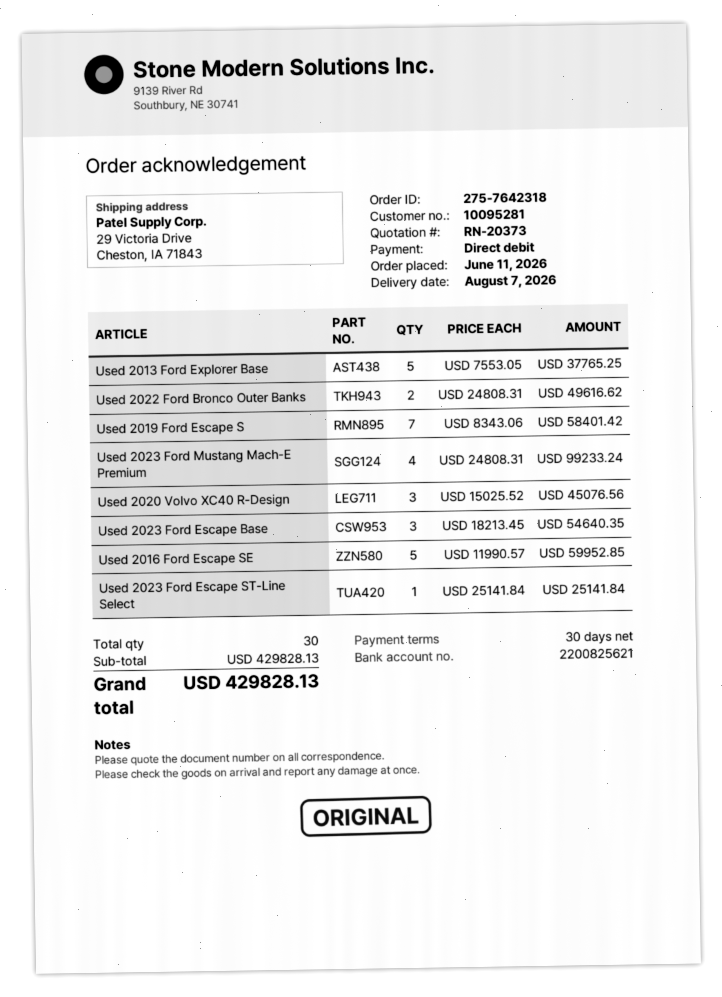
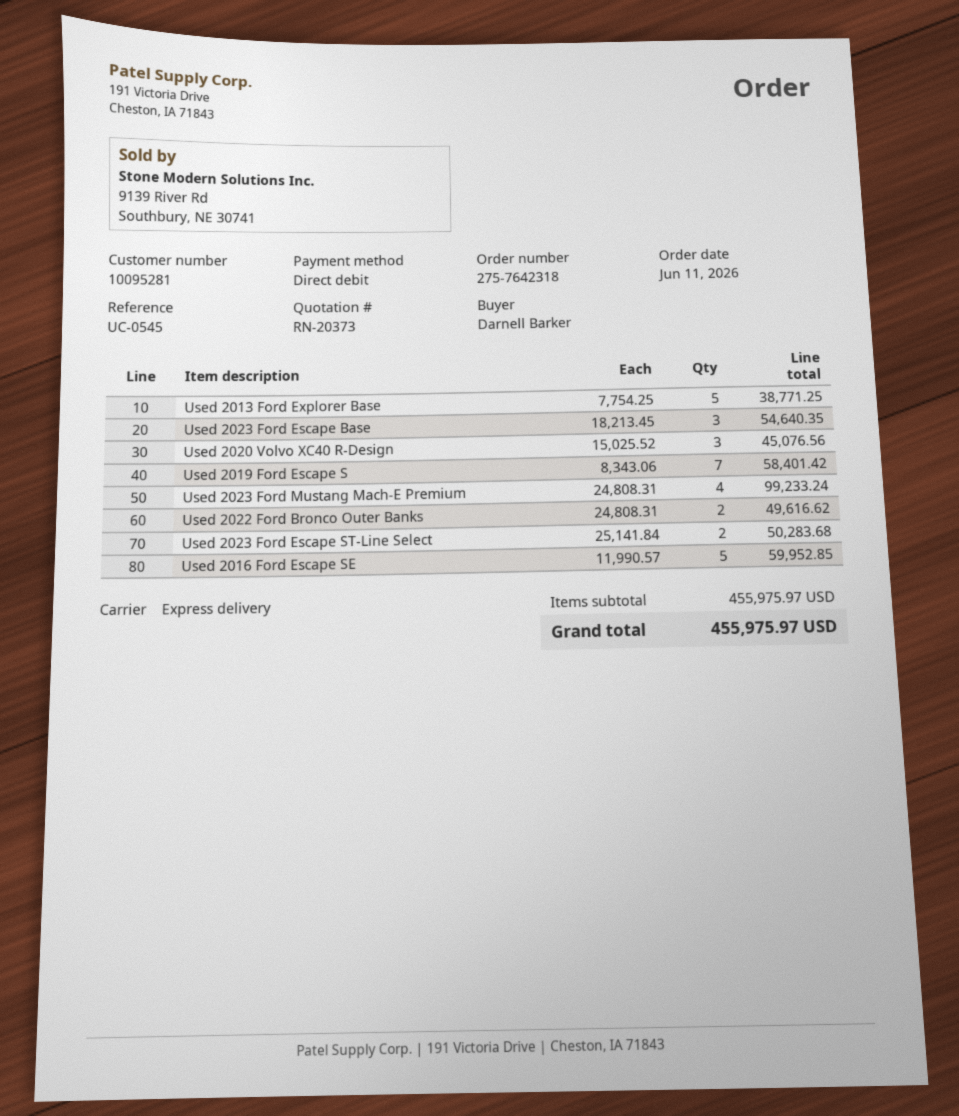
Used 2013 Ford Explorer Base: 5 x 7553.05 = 37765.25 -> 5 x 7754.25 = 38771.25
Used 2023 Ford Escape ST-Line Select: 1 x 25141.84 = 25141.84 -> 2 x 25141.84 = 50283.68
subtotal: 429828.13 -> 455975.97
total: 429828.13 -> 455975.97

